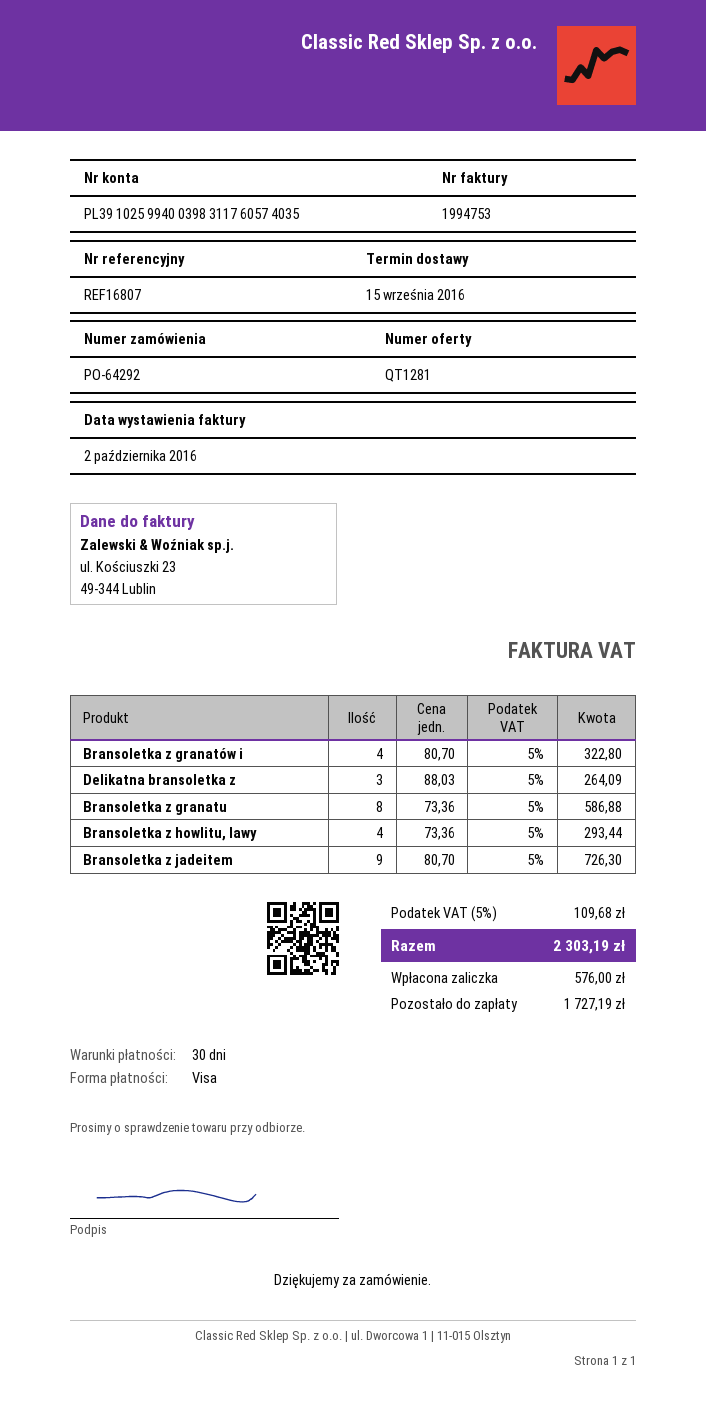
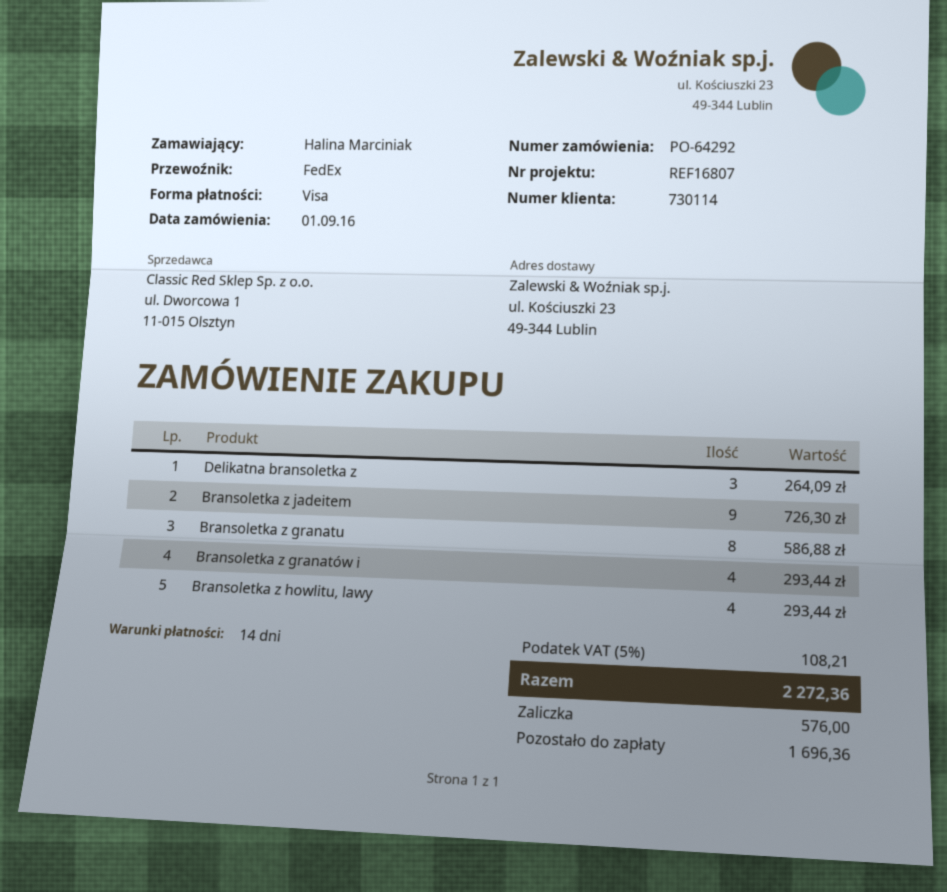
payment terms: 30 days -> 14 days
Bransoletka z granatów i: 4 for 322.80 -> 4 for 293.44
tax: 5% = 109.68 -> 5% = 108.21
total: 2303.19 -> 2272.36
balance: 1727.19 -> 1696.36

